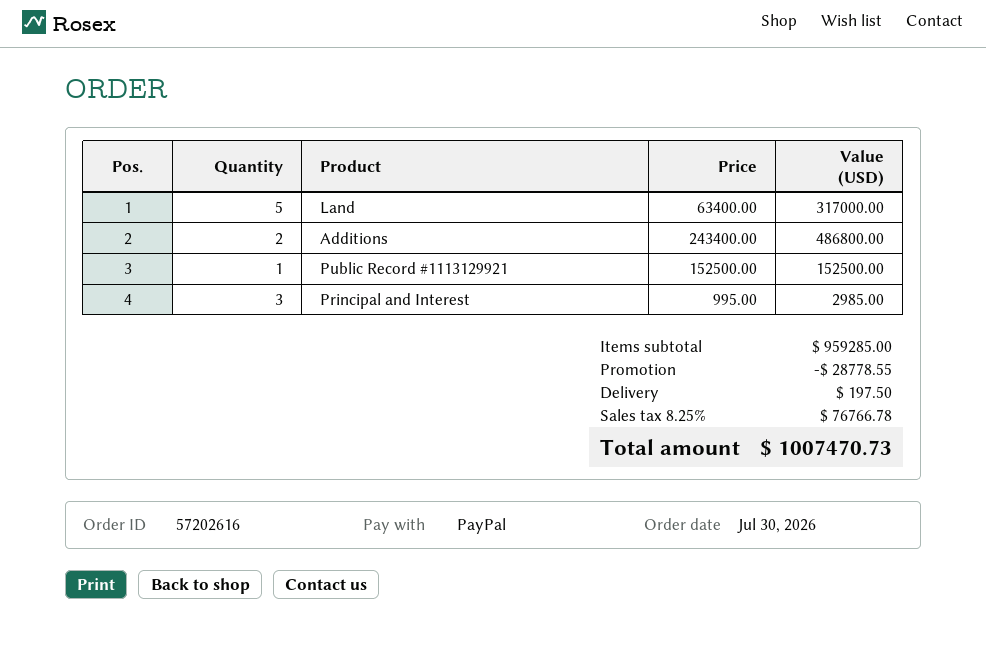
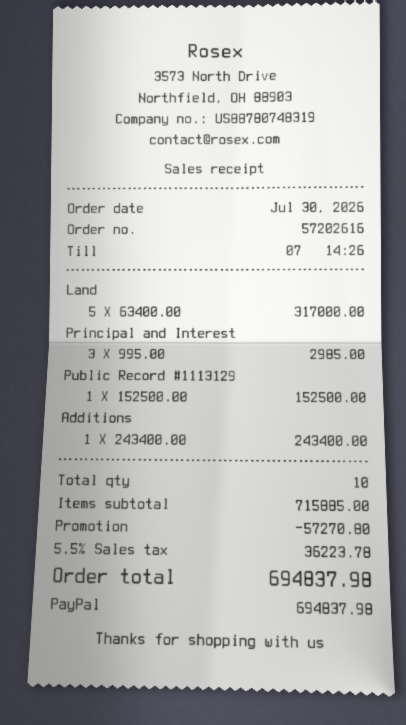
Additions: 2 x 243400.00 = 486800.00 -> 1 x 243400.00 = 243400.00
subtotal: 959285.00 -> 715885.00
discount: 28778.55 -> 57270.80
shipping: 197.50 -> none
tax: 8.25% = 76766.78 -> 5.5% = 36223.78
total: 1007470.73 -> 694837.98

